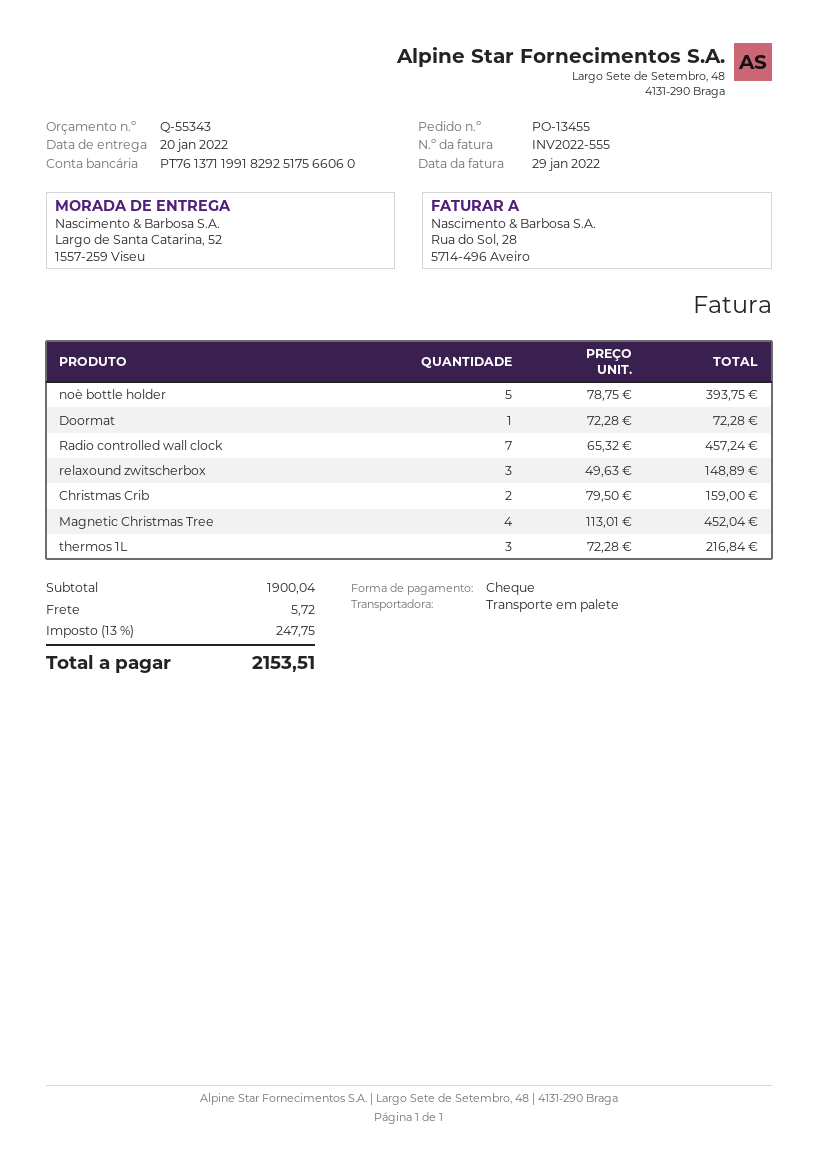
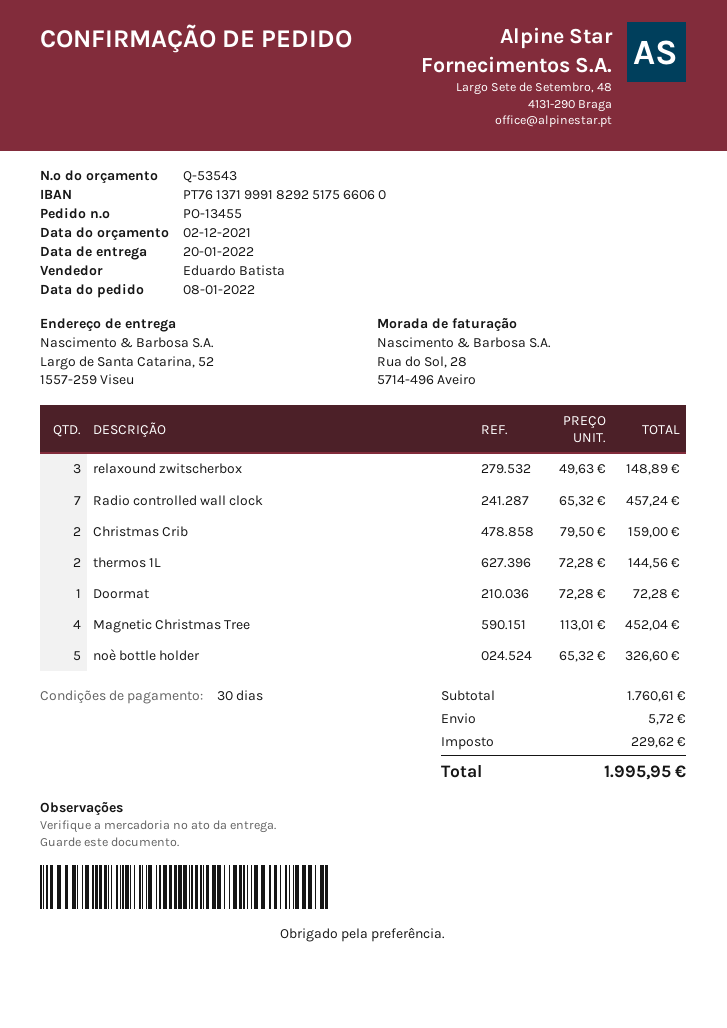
quote number: Q-55343 -> Q-53543
bank account: PT76137119918292517566060 -> PT76137199918292517566060
noè bottle holder: 5 x 78.75 = 393.75 -> 5 x 65.32 = 326.60
thermos 1L: 3 x 72.28 = 216.84 -> 2 x 72.28 = 144.56
subtotal: 1900.04 -> 1760.61
tax: 247.75 -> 229.62
total: 2153.51 -> 1995.95

